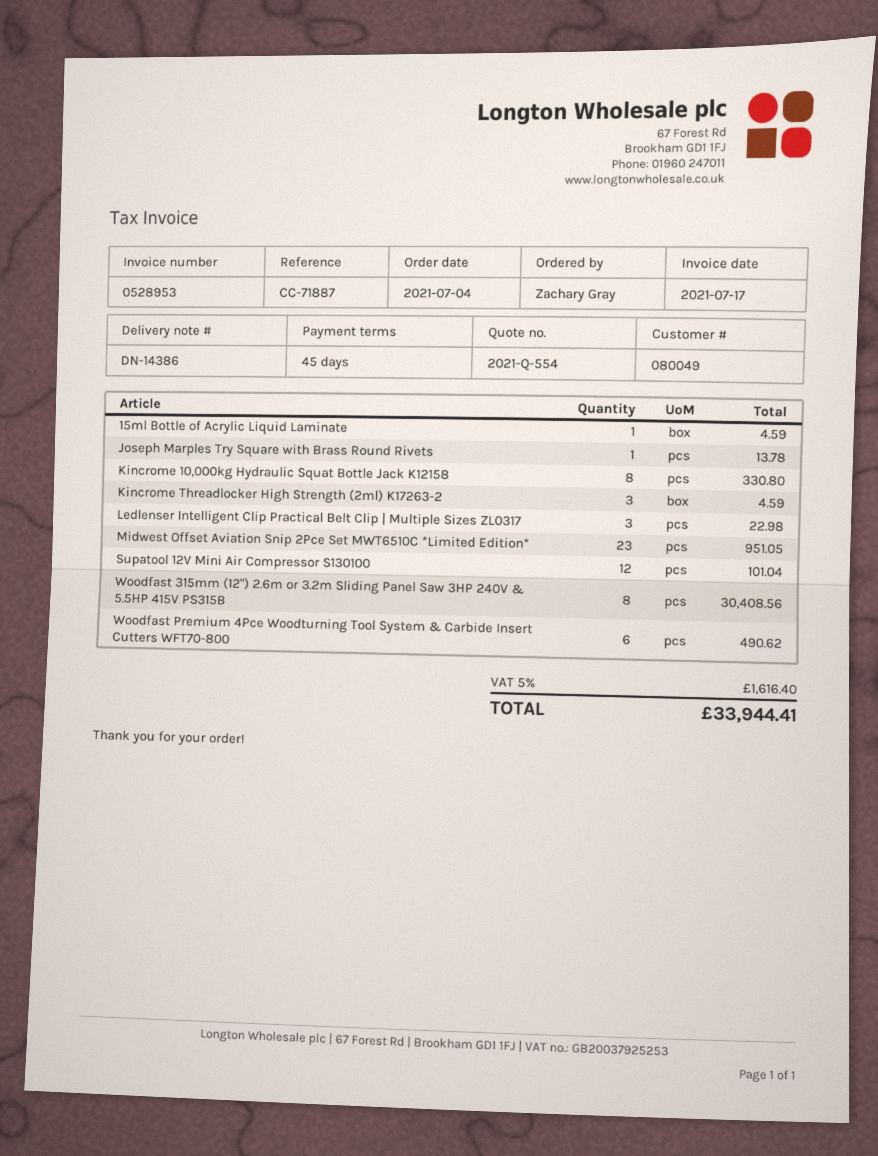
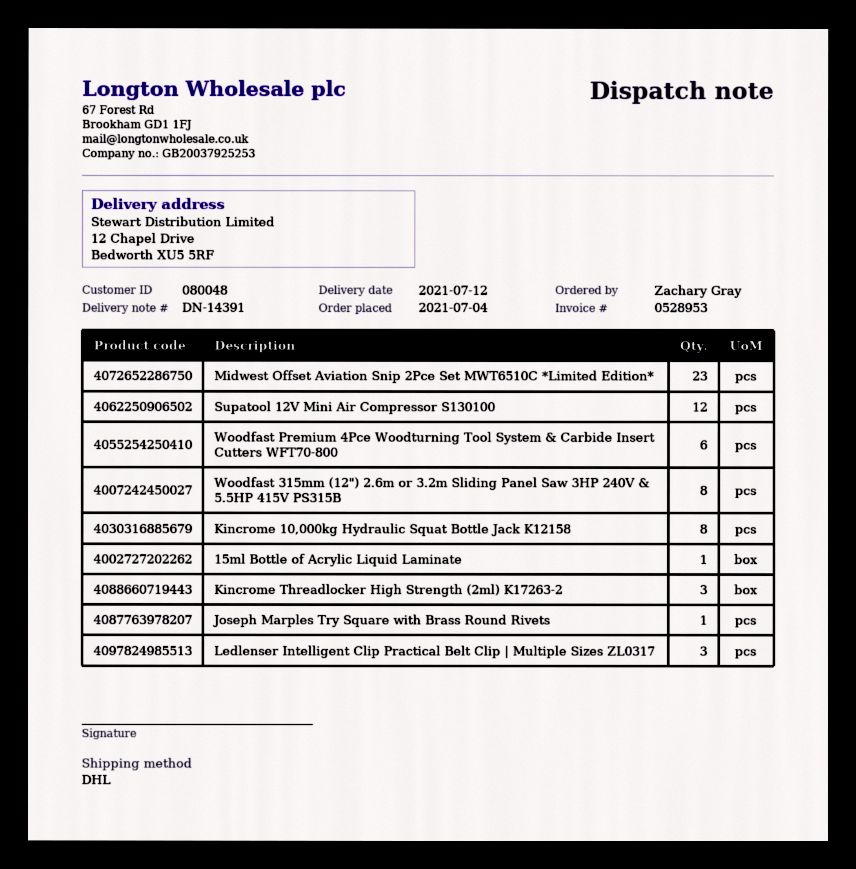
delivery note number: DN-14386 -> DN-14391
customer number: 080049 -> 080048

